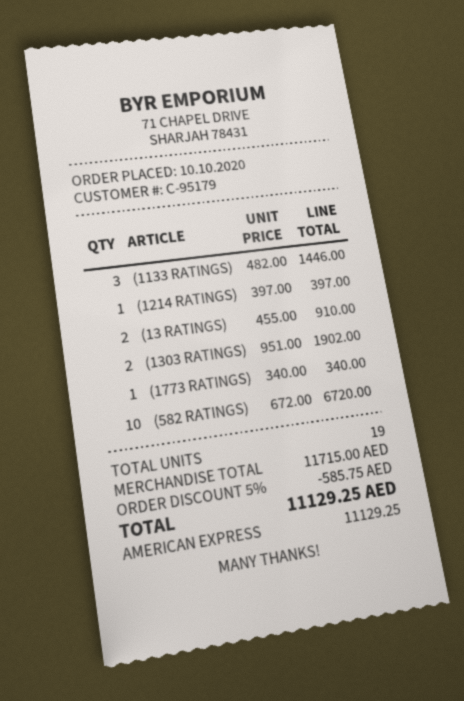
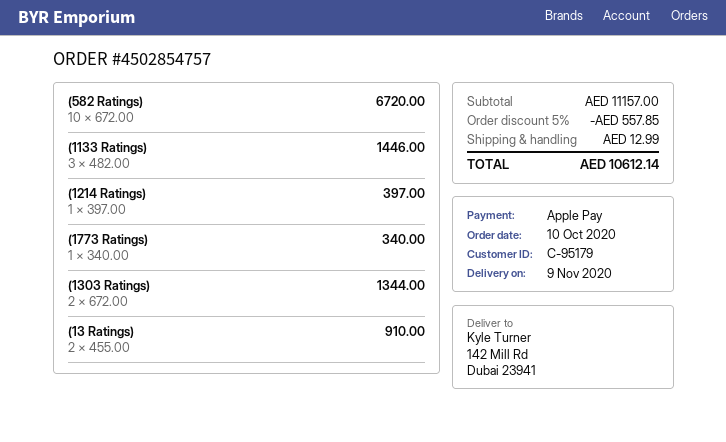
payment method: American Express -> Apple Pay
(1303 RATINGS): 2 x 951.00 = 1902.00 -> 2 x 672.00 = 1344.00
subtotal: 11715.00 -> 11157.00
discount: 5% = 585.75 -> 5% = 557.85
shipping: none -> 12.99
total: 11129.25 -> 10612.14

